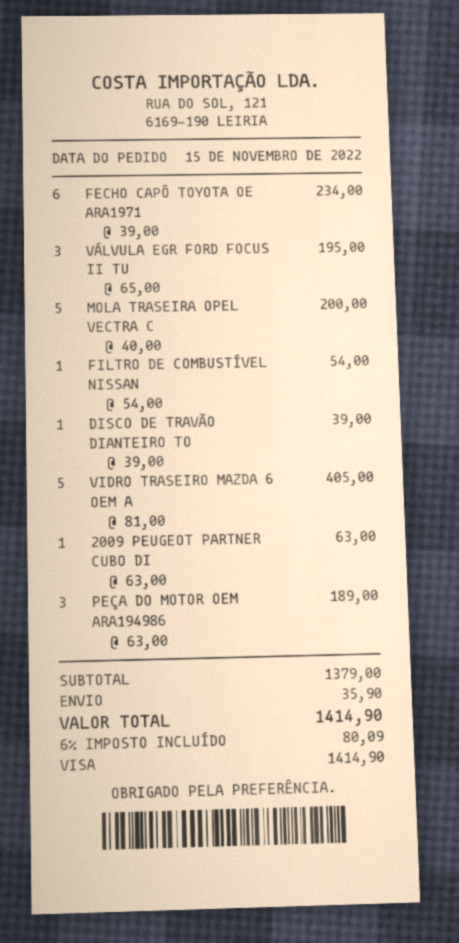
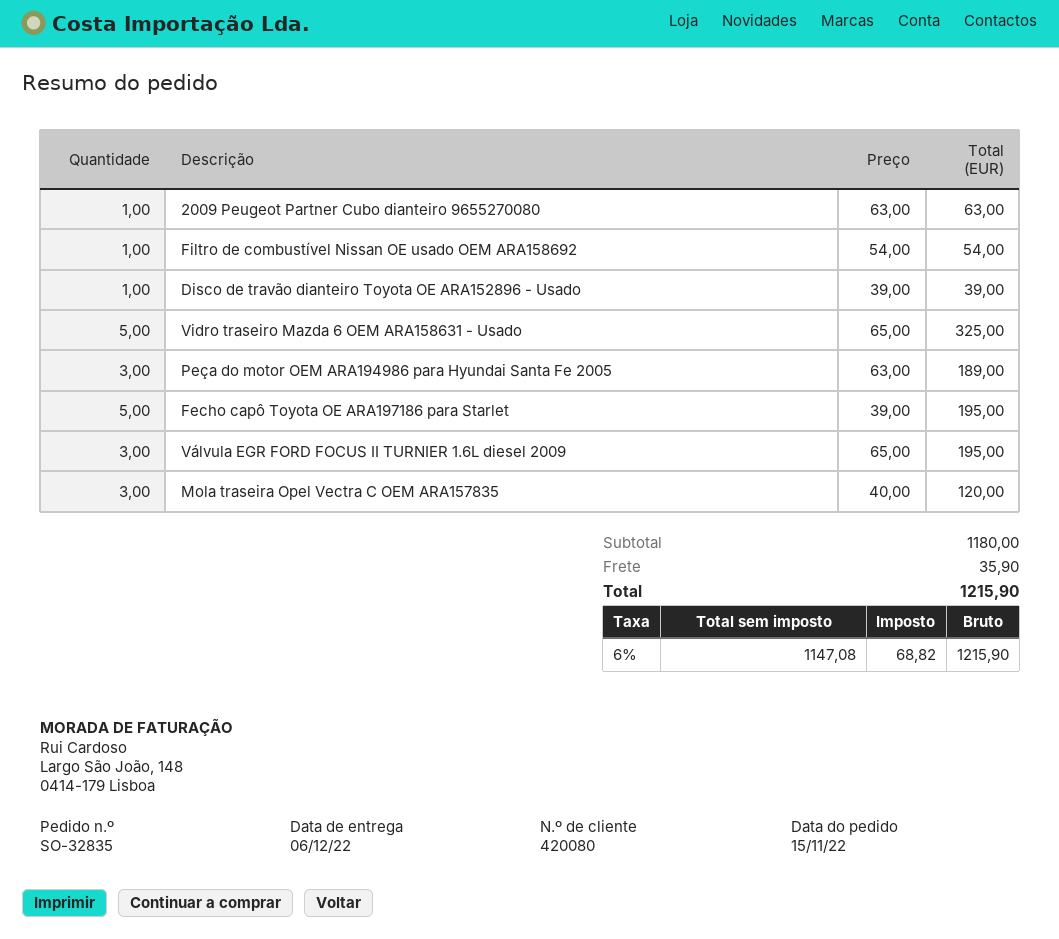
FECHO CAPÔ TOYOTA OE ARA1971: 6 x 39.00 = 234.00 -> 5 x 39.00 = 195.00
MOLA TRASEIRA OPEL VECTRA C: 5 x 40.00 = 200.00 -> 3 x 40.00 = 120.00
VIDRO TRASEIRO MAZDA 6 OEM A: 5 x 81.00 = 405.00 -> 5 x 65.00 = 325.00
subtotal: 1379.00 -> 1180.00
tax: 6% = 80.09 -> 6% = 68.82
total: 1414.90 -> 1215.90

